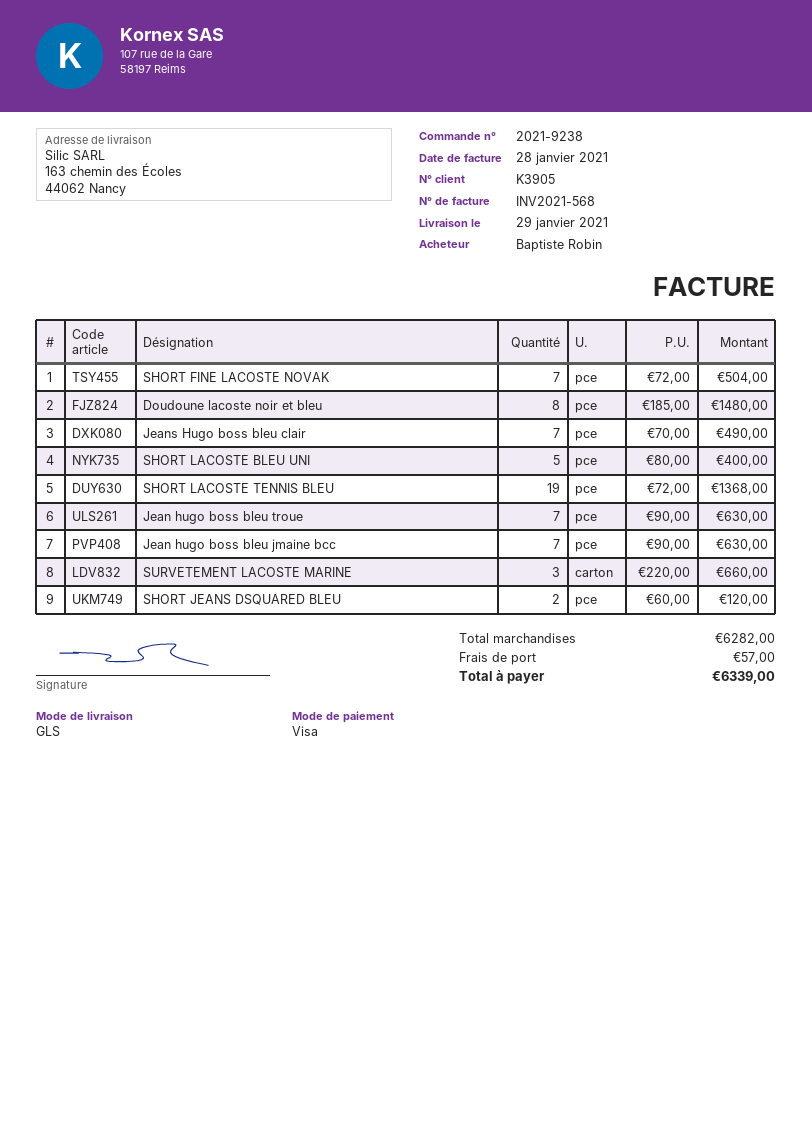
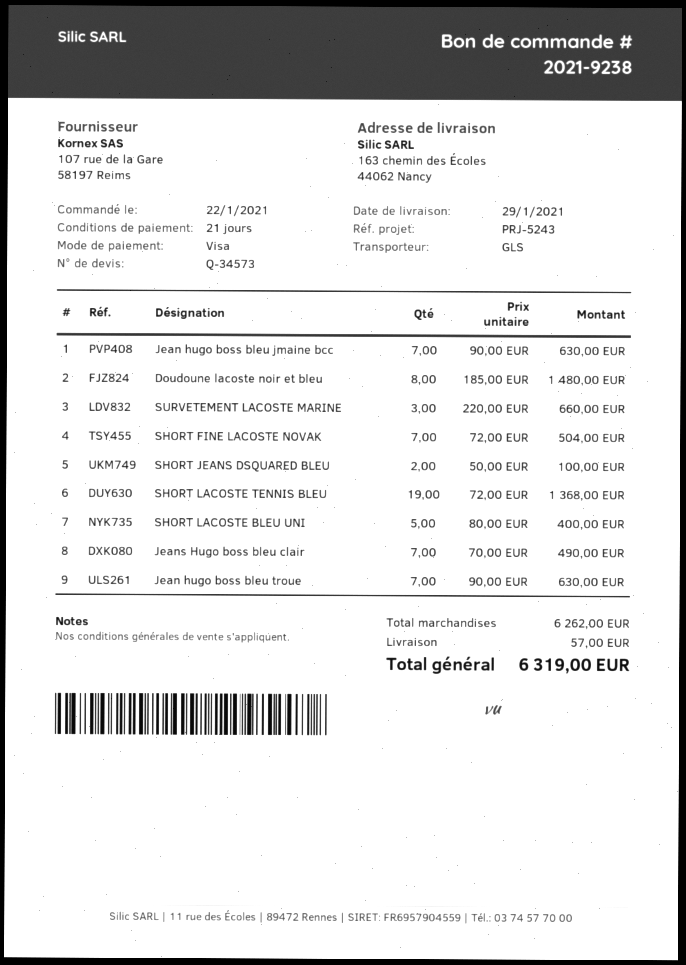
SHORT JEANS DSQUARED BLEU: 2 x 60.00 = 120.00 -> 2 x 50.00 = 100.00
subtotal: 6282.00 -> 6262.00
total: 6339.00 -> 6319.00

